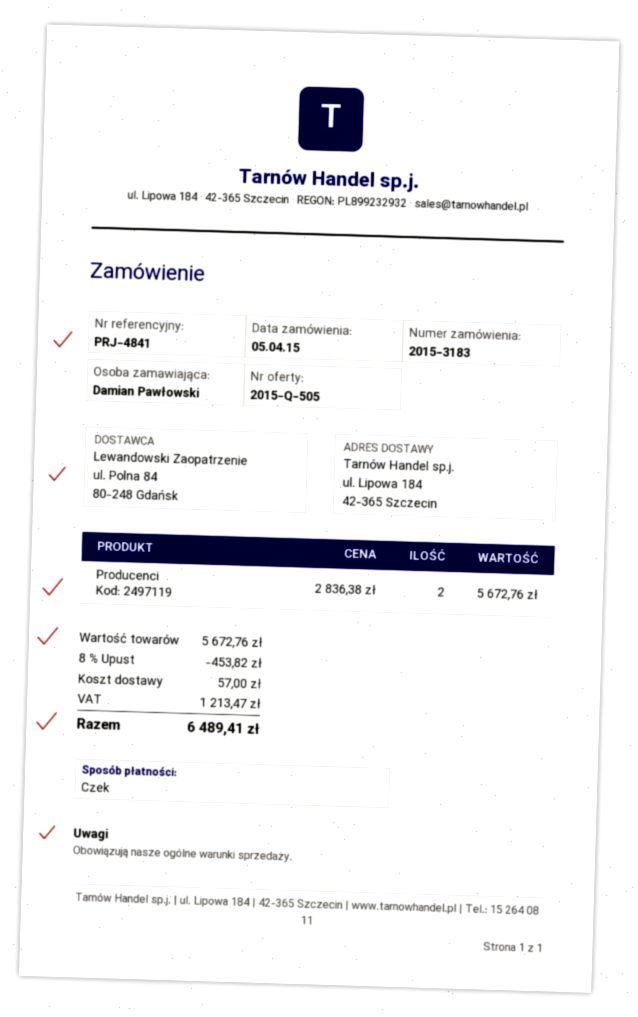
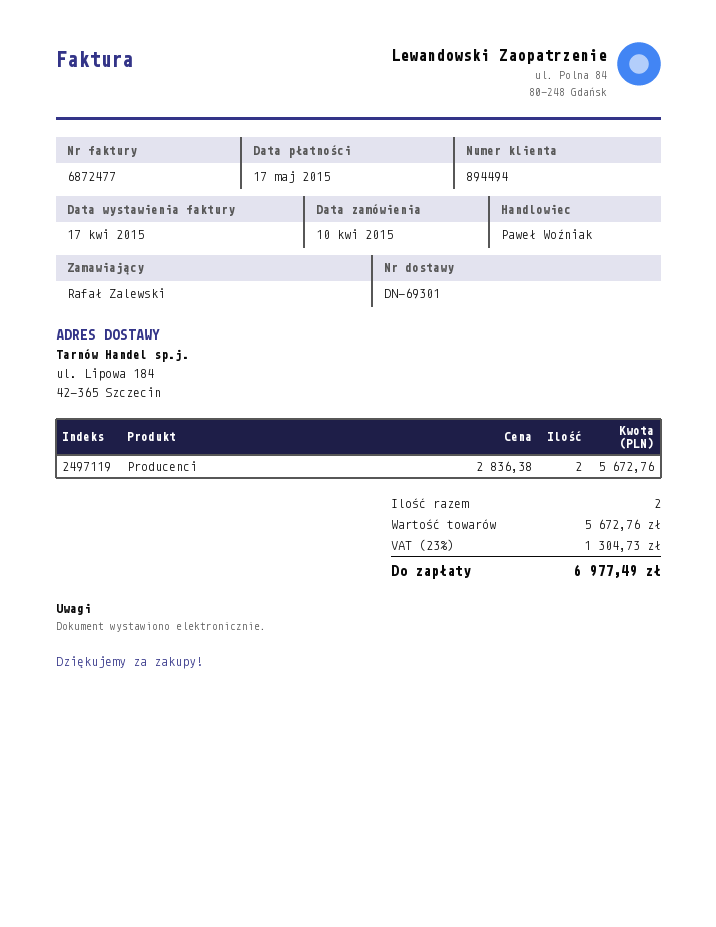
order date: 2015-04-05 -> 2015-04-10
ordered by: Damian Pawłowski -> Rafał Zalewski
discount: 8% = 453.82 -> none
shipping: 57.00 -> none
tax: 1213.47 -> 1304.73
total: 6489.41 -> 6977.49

